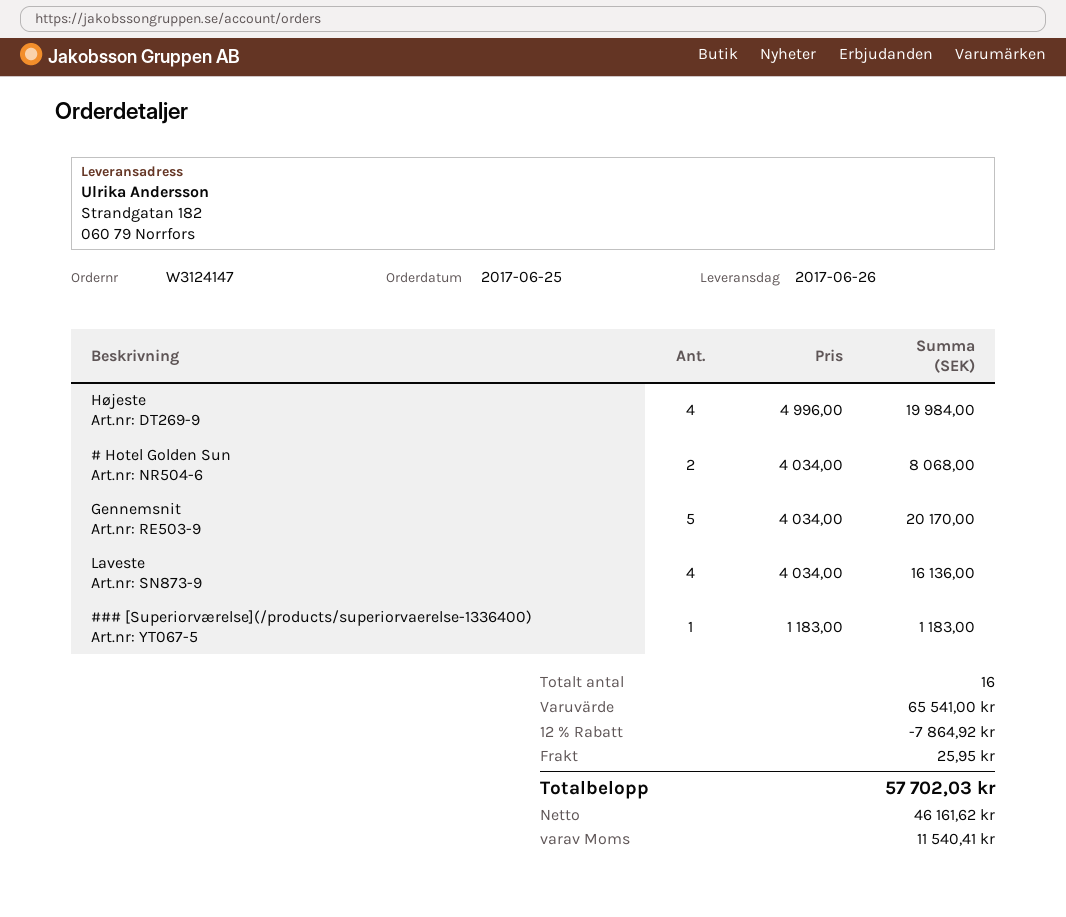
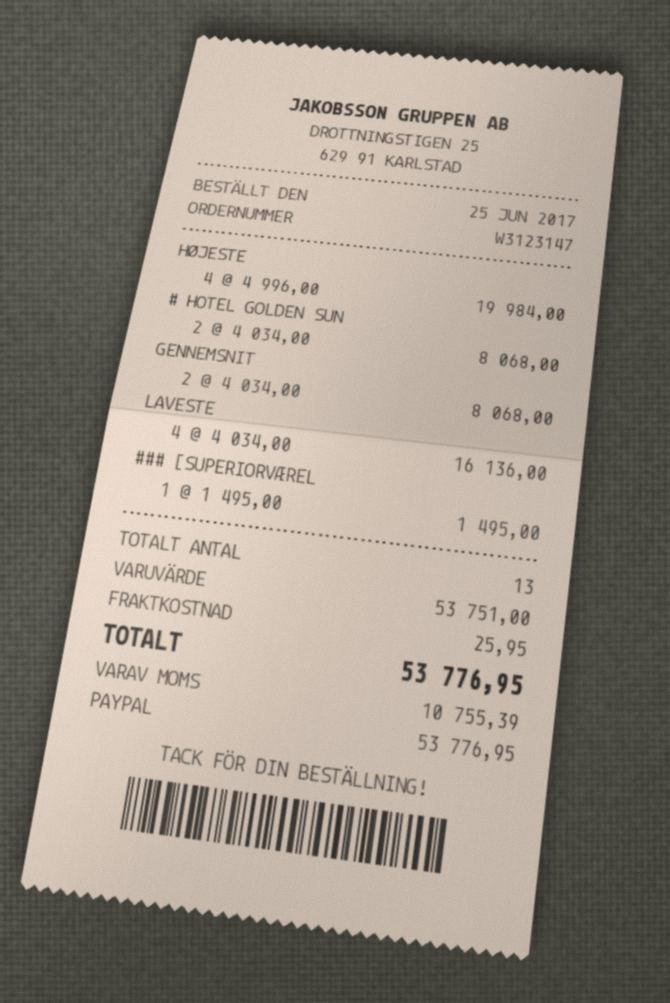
order number: W3124147 -> W3123147
Gennemsnit: 5 x 4034.00 = 20170.00 -> 2 x 4034.00 = 8068.00
### [Superiorværelse](/products/superiorvaerelse-1336400): 1 x 1183.00 = 1183.00 -> 1 x 1495.00 = 1495.00
total quantity: 16 -> 13
subtotal: 65541.00 -> 53751.00
discount: 12% = 7864.92 -> none
tax: 11540.41 -> 10755.39
total: 57702.03 -> 53776.95

